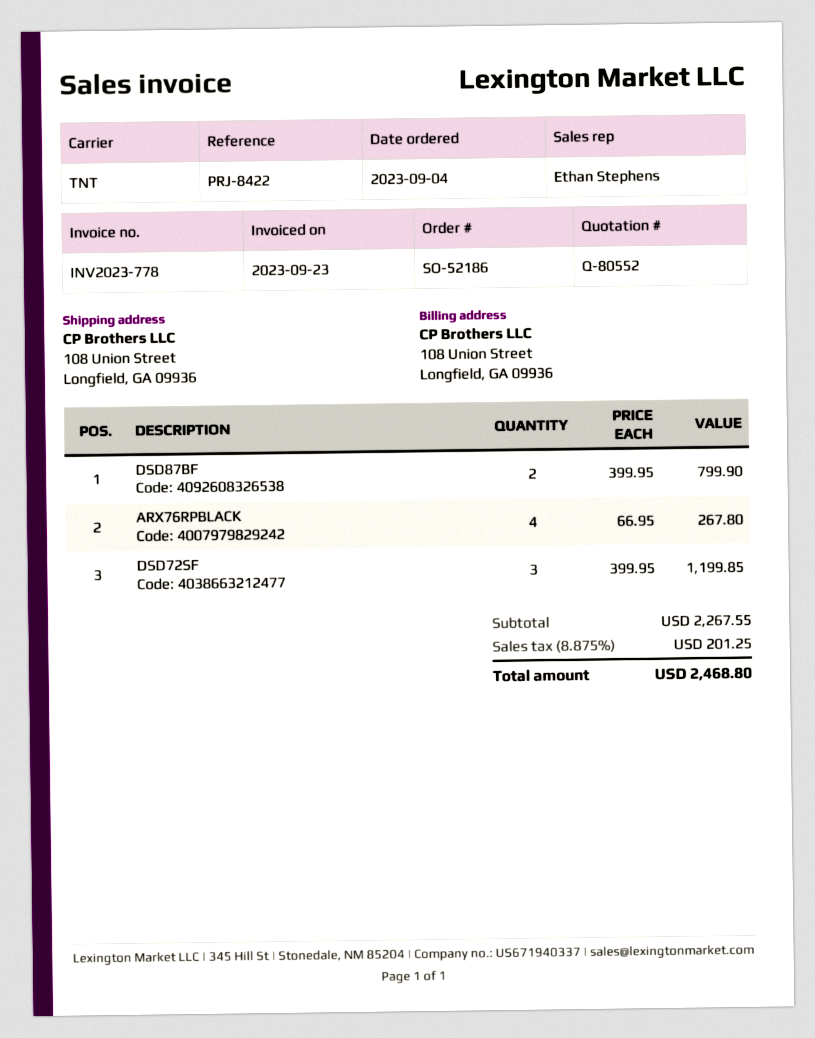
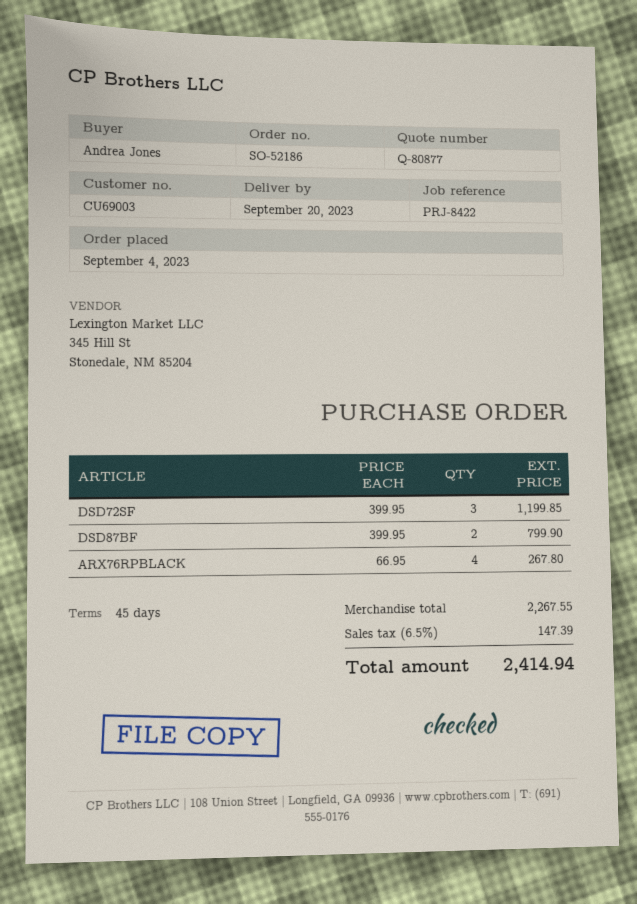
quote number: Q-80552 -> Q-80877
tax: 8.875% = 201.25 -> 6.5% = 147.39
total: 2468.80 -> 2414.94

